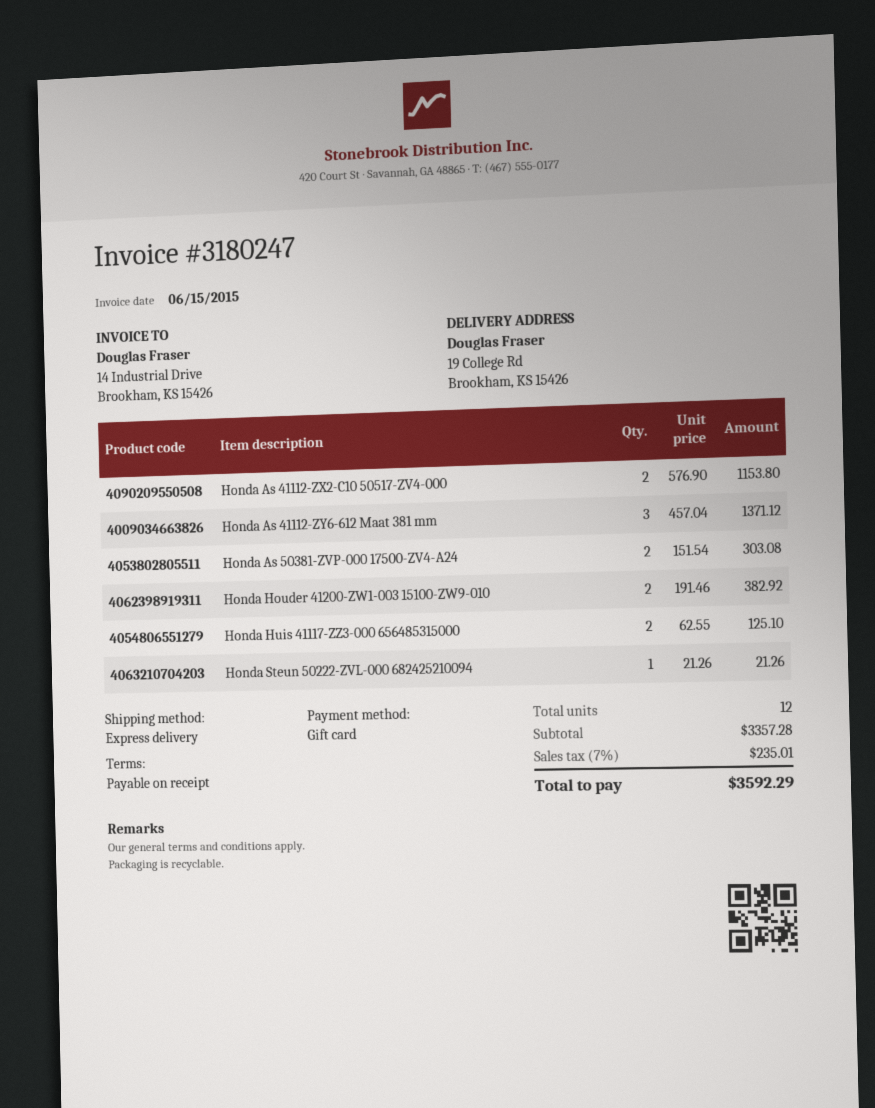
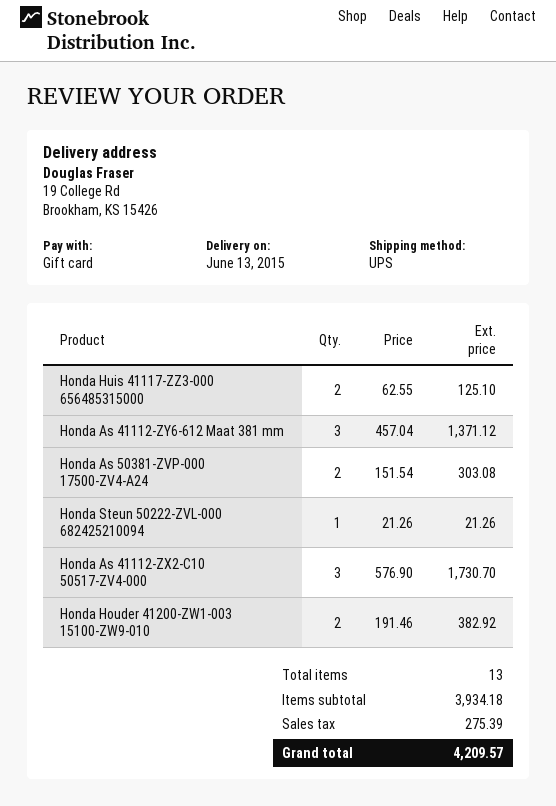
shipping method: express -> UPS
Honda As 41112-ZX2-C10 50517-ZV4-000: 2 x 576.90 = 1153.80 -> 3 x 576.90 = 1730.70
total quantity: 12 -> 13
subtotal: 3357.28 -> 3934.18
tax: 235.01 -> 275.39
total: 3592.29 -> 4209.57

